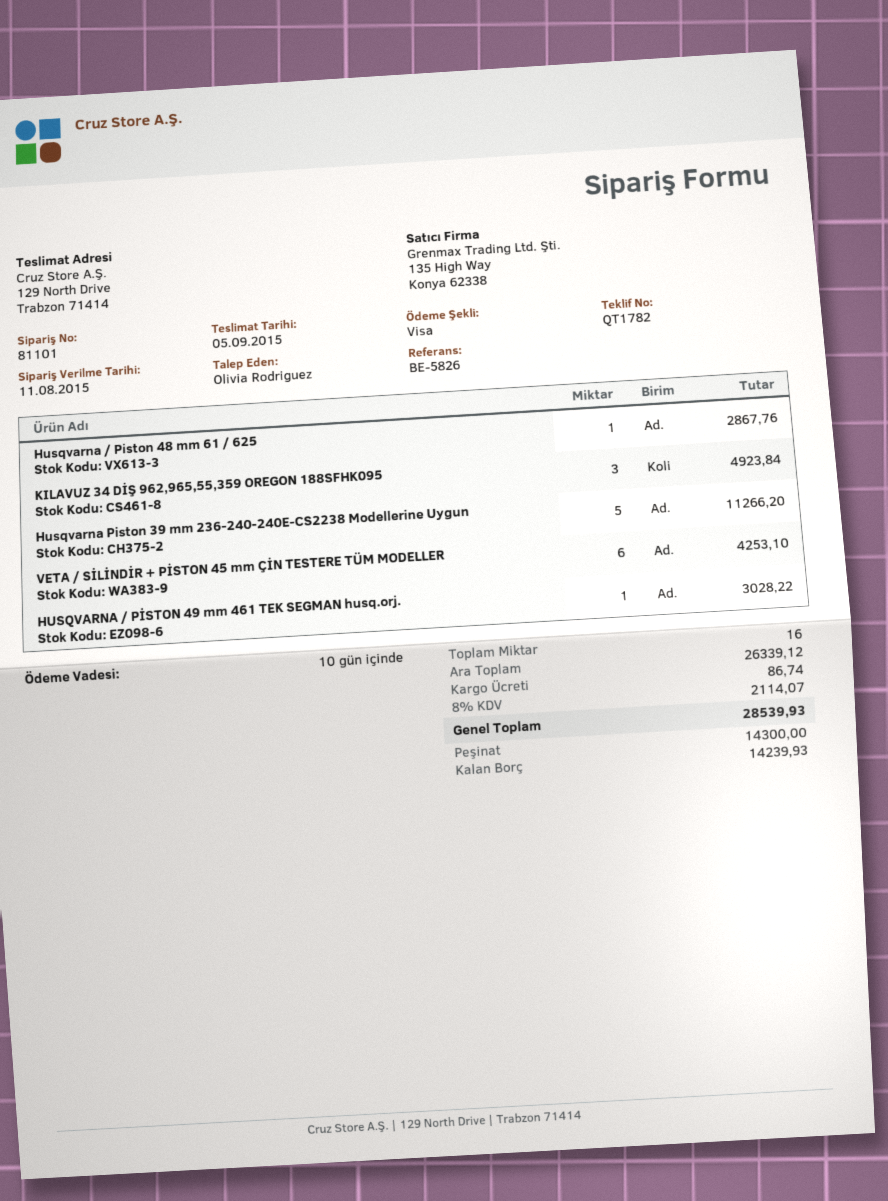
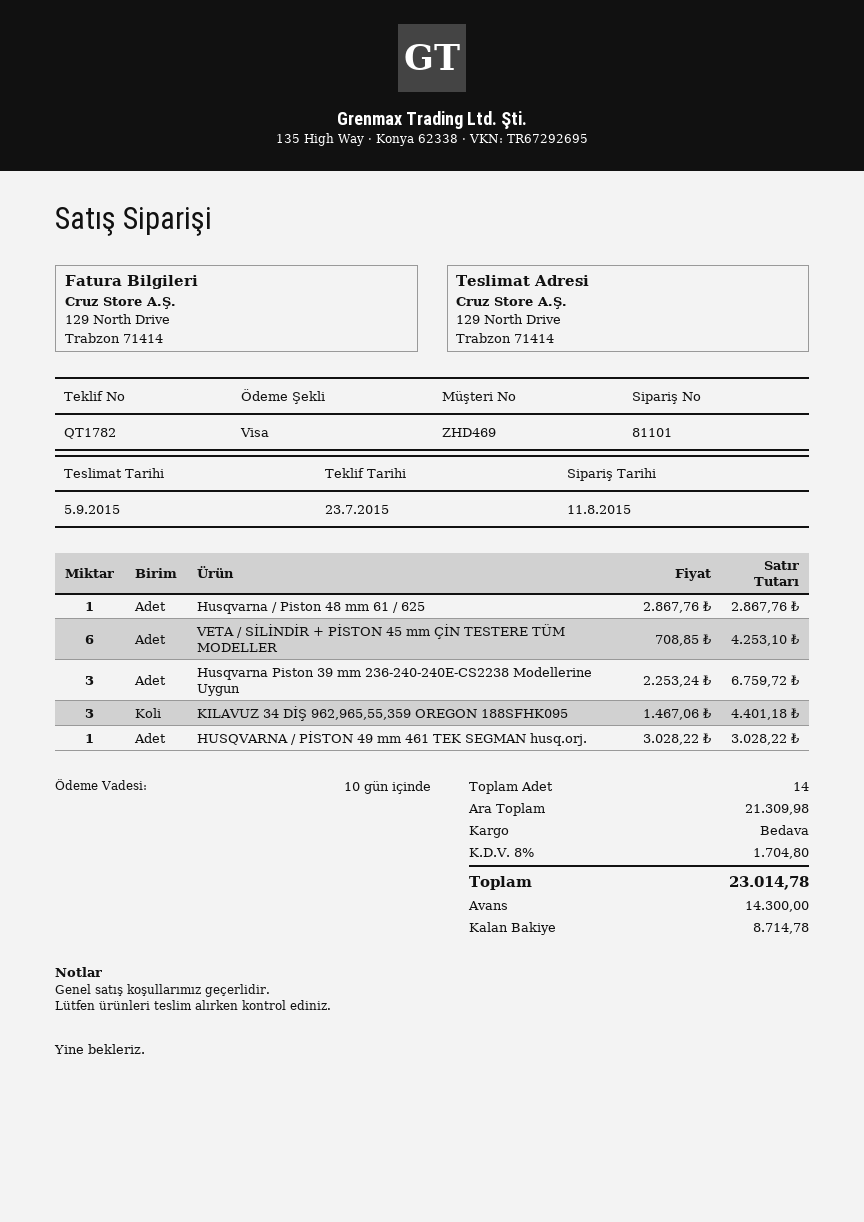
KILAVUZ 34 DİŞ 962,965,55,359 OREGON 188SFHK095: 3 for 4923.84 -> 3 for 4401.18
Husqvarna Piston 39 mm 236-240-240E-CS2238 Modellerine Uygun: 5 for 11266.20 -> 3 for 6759.72
total quantity: 16 -> 14
subtotal: 26339.12 -> 21309.98
shipping: 86.74 -> 0.00
tax: 8% = 2114.07 -> 8% = 1704.80
total: 28539.93 -> 23014.78
balance: 14239.93 -> 8714.78

